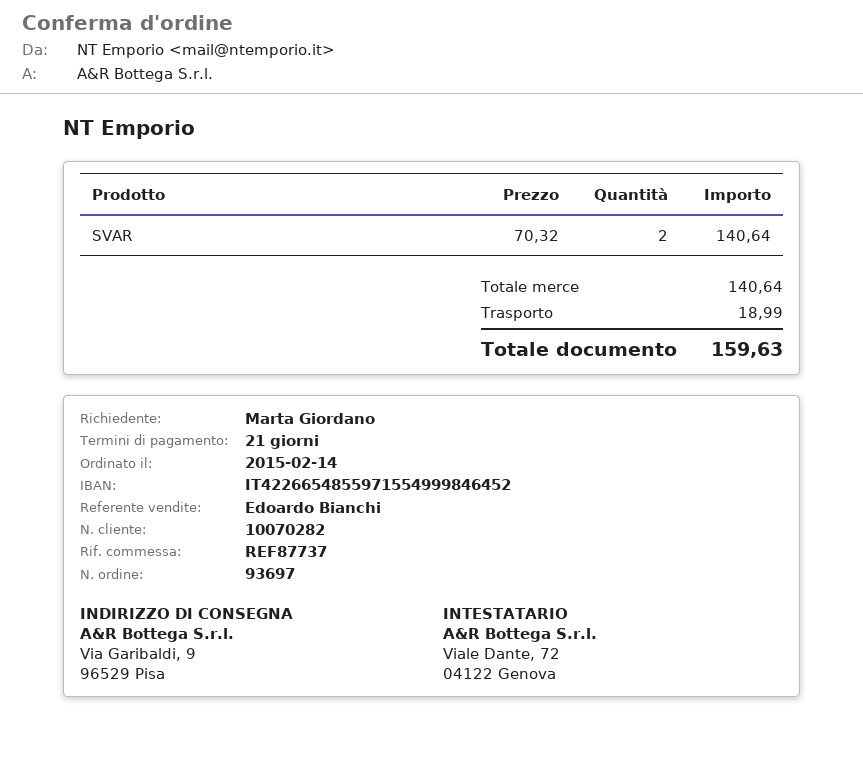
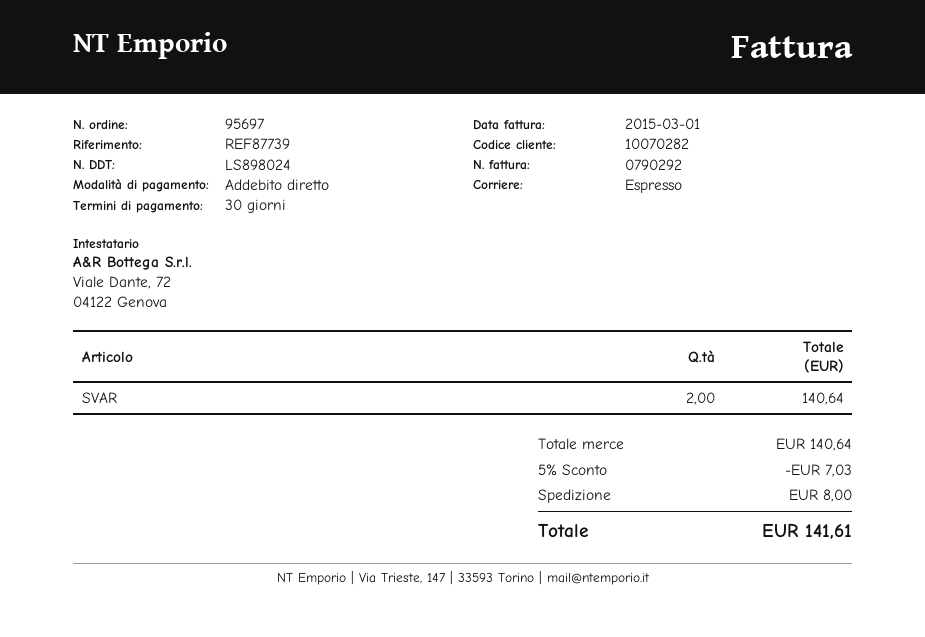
order number: 93697 -> 95697
payment terms: 21 days -> 30 days
reference: REF87737 -> REF87739
discount: none -> 5% = 7.03
shipping: 18.99 -> 8.00
total: 159.63 -> 141.61

